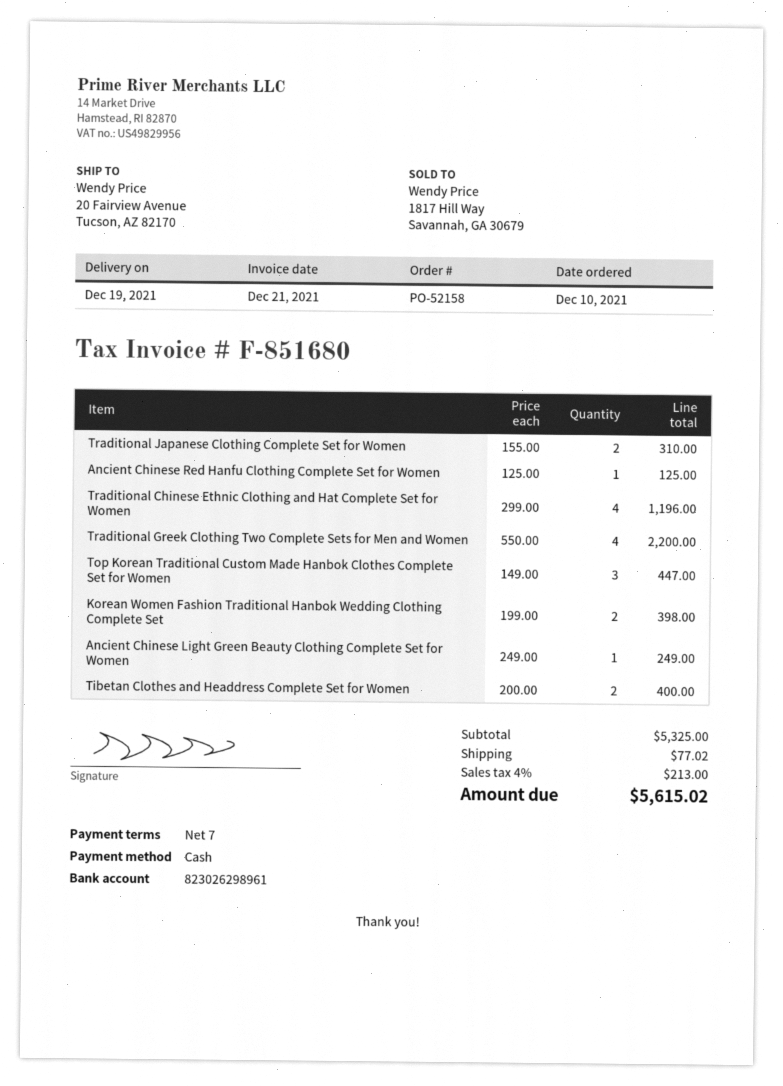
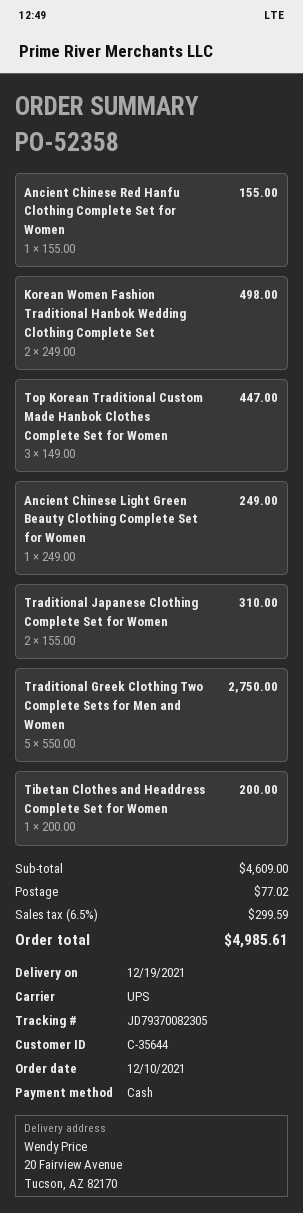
order number: PO-52158 -> PO-52358
Ancient Chinese Red Hanfu Clothing Complete Set for Women: 1 x 125.00 = 125.00 -> 1 x 155.00 = 155.00
Traditional Chinese Ethnic Clothing and Hat Complete Set for Women: 4 x 299.00 = 1196.00 -> none
Traditional Greek Clothing Two Complete Sets for Men and Women: 4 x 550.00 = 2200.00 -> 5 x 550.00 = 2750.00
Korean Women Fashion Traditional Hanbok Wedding Clothing Complete Set: 2 x 199.00 = 398.00 -> 2 x 249.00 = 498.00
Tibetan Clothes and Headdress Complete Set for Women: 2 x 200.00 = 400.00 -> 1 x 200.00 = 200.00
subtotal: 5325.00 -> 4609.00
tax: 4% = 213.00 -> 6.5% = 299.59
total: 5615.02 -> 4985.61

